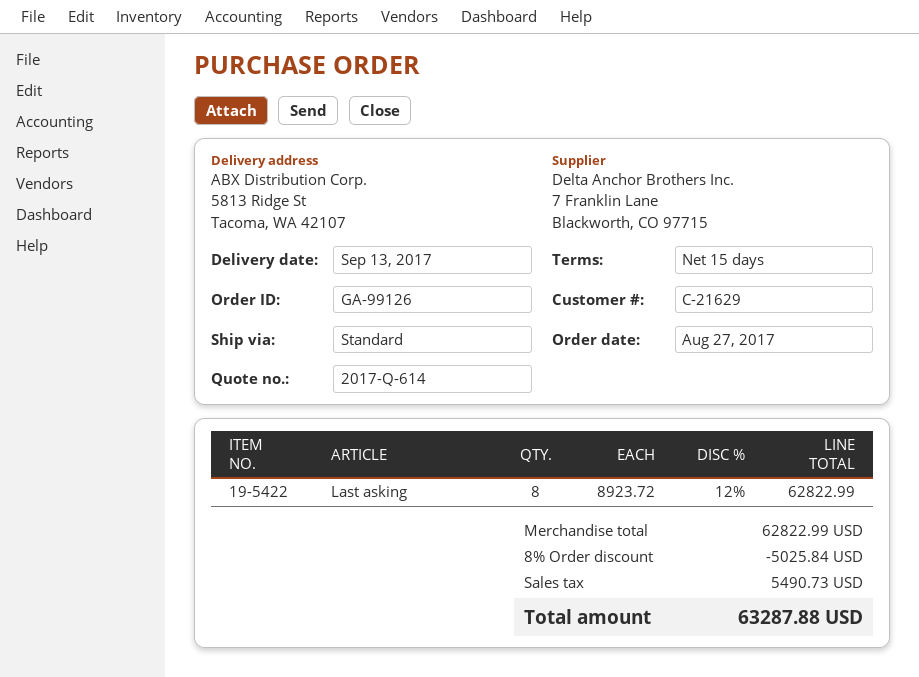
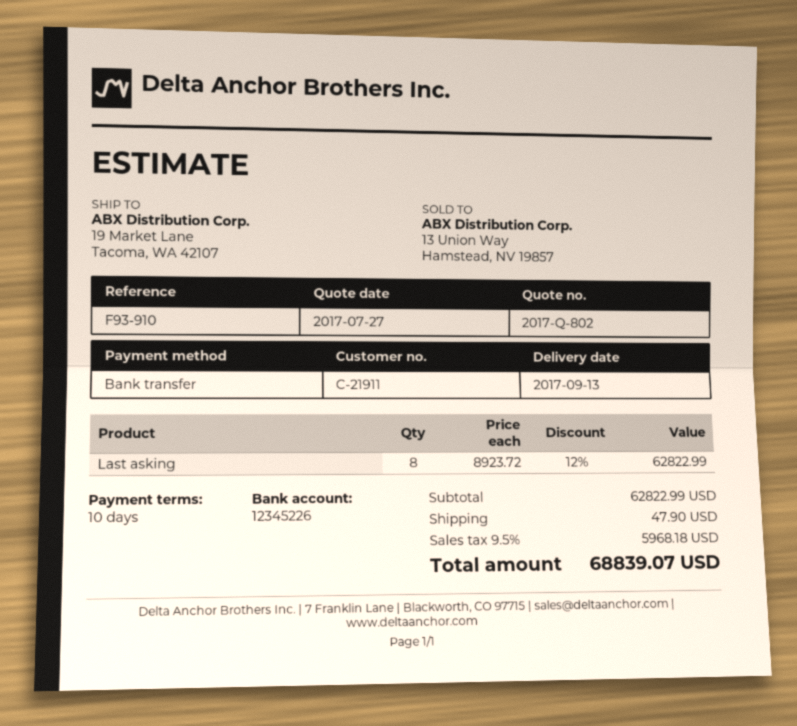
quote number: 2017-Q-614 -> 2017-Q-802
payment terms: 15 days -> 10 days
customer number: C-21629 -> C-21911
ship to: 5813 Ridge St, Tacoma, WA 42107 -> 19 Market Lane, Tacoma, WA 42107
discount: 8% = 5025.84 -> none
shipping: none -> 47.90
tax: 5490.73 -> 5968.18
total: 63287.88 -> 68839.07

